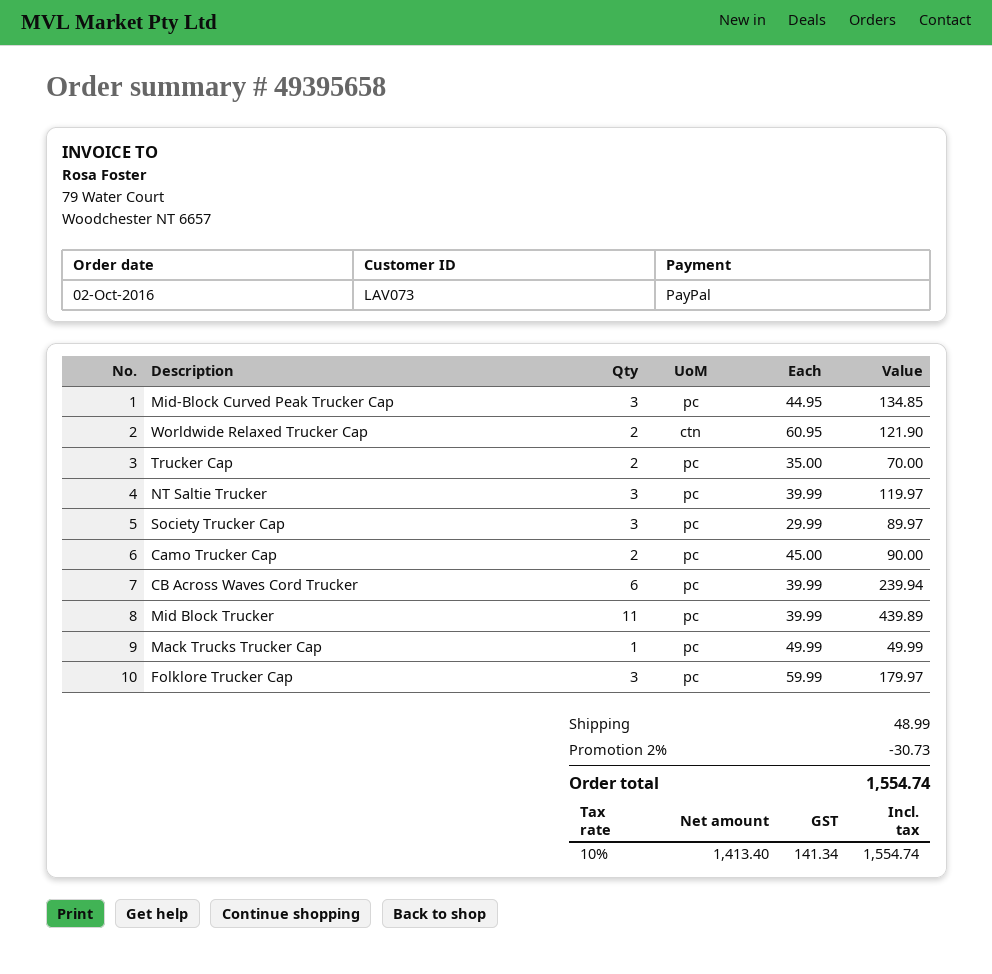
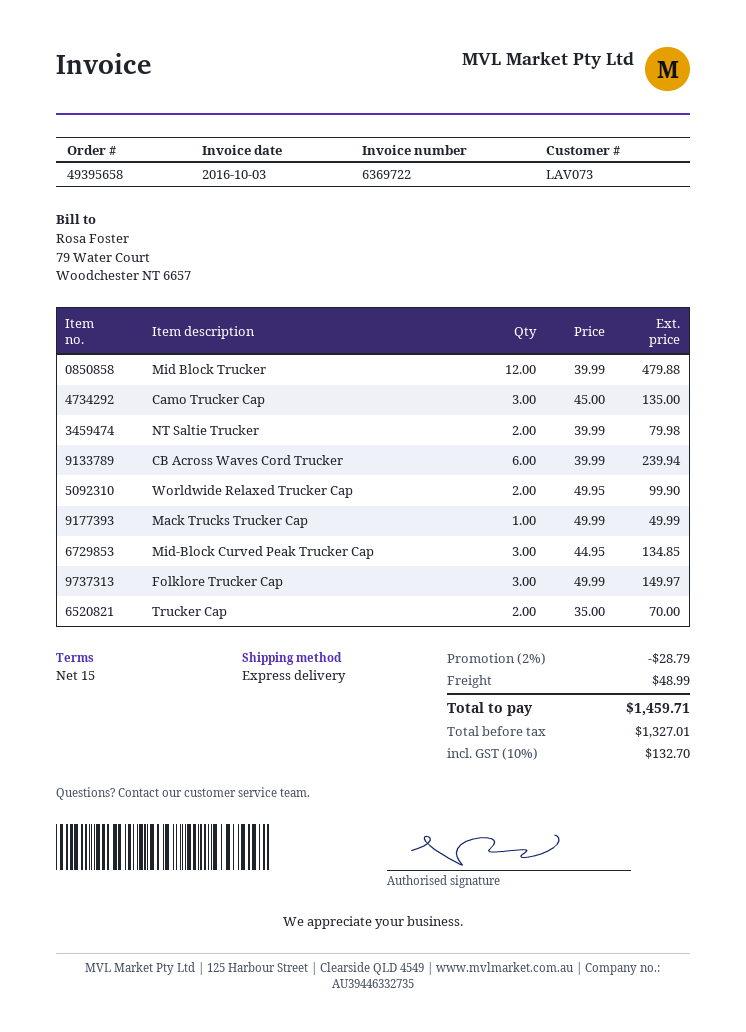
Worldwide Relaxed Trucker Cap: 2 x 60.95 = 121.90 -> 2 x 49.95 = 99.90
NT Saltie Trucker: 3 x 39.99 = 119.97 -> 2 x 39.99 = 79.98
Society Trucker Cap: 3 x 29.99 = 89.97 -> none
Camo Trucker Cap: 2 x 45.00 = 90.00 -> 3 x 45.00 = 135.00
Mid Block Trucker: 11 x 39.99 = 439.89 -> 12 x 39.99 = 479.88
Folklore Trucker Cap: 3 x 59.99 = 179.97 -> 3 x 49.99 = 149.97
discount: 2% = 30.73 -> 2% = 28.79
net: 1413.40 -> 1327.01
tax: 10% = 141.34 -> 10% = 132.70
total: 1554.74 -> 1459.71

